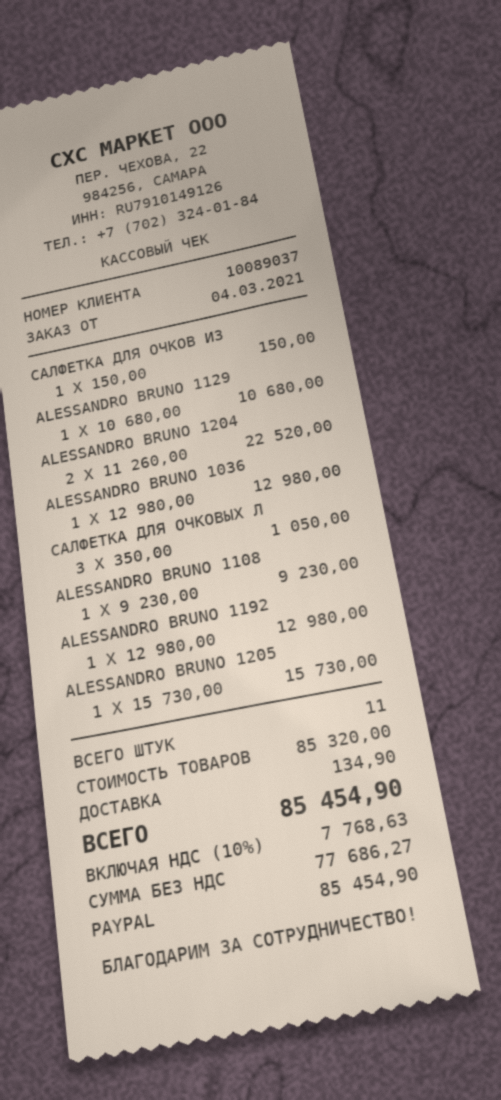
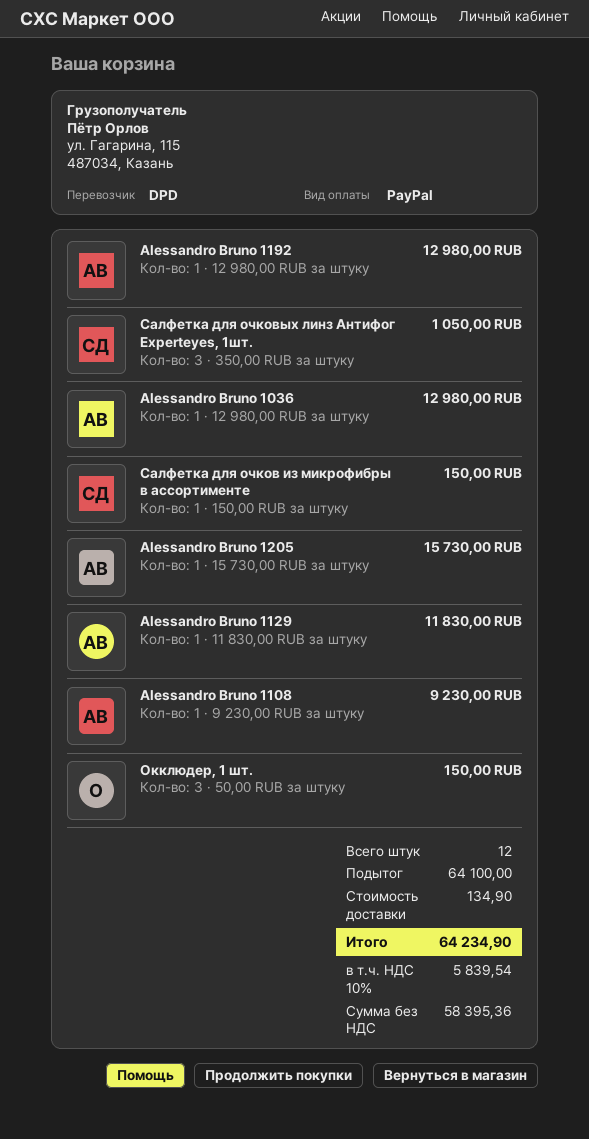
ALESSANDRO BRUNO 1129: 1 x 10680.00 = 10680.00 -> 1 x 11830.00 = 11830.00
ALESSANDRO BRUNO 1204: 2 x 11260.00 = 22520.00 -> none
Окклюдер, 1 шт.: none -> 3 x 50.00 = 150.00
total quantity: 11 -> 12
subtotal: 85320.00 -> 64100.00
net: 77686.27 -> 58395.36
tax: 10% = 7768.63 -> 10% = 5839.54
total: 85454.90 -> 64234.90

